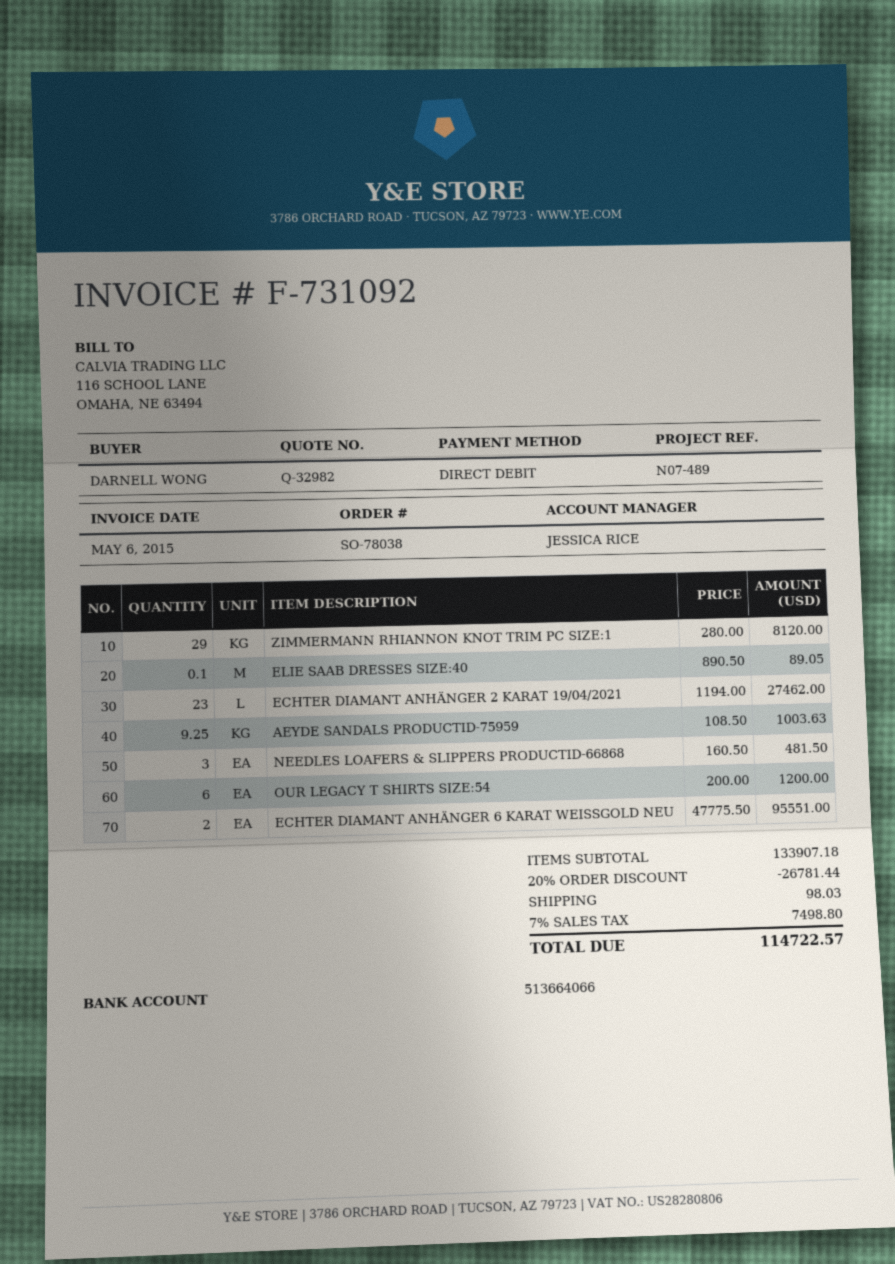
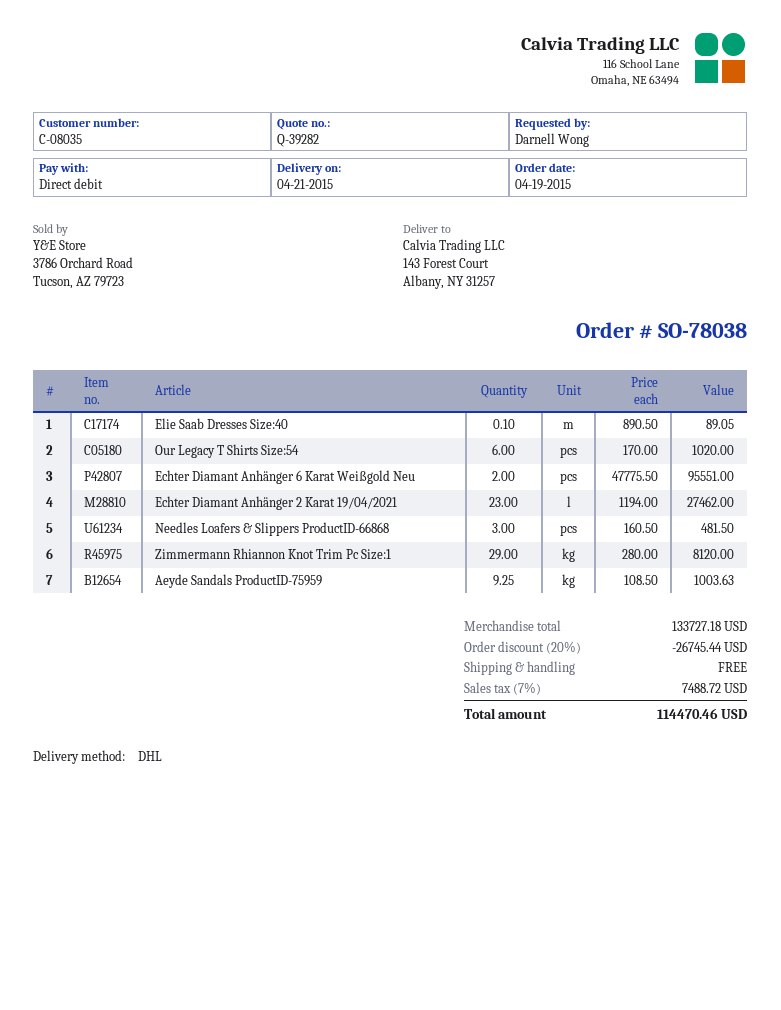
quote number: Q-32982 -> Q-39282
OUR LEGACY T SHIRTS SIZE:54: 6 x 200.00 = 1200.00 -> 6 x 170.00 = 1020.00
subtotal: 133907.18 -> 133727.18
discount: 20% = 26781.44 -> 20% = 26745.44
shipping: 98.03 -> 0.00
tax: 7% = 7498.80 -> 7% = 7488.72
total: 114722.57 -> 114470.46

